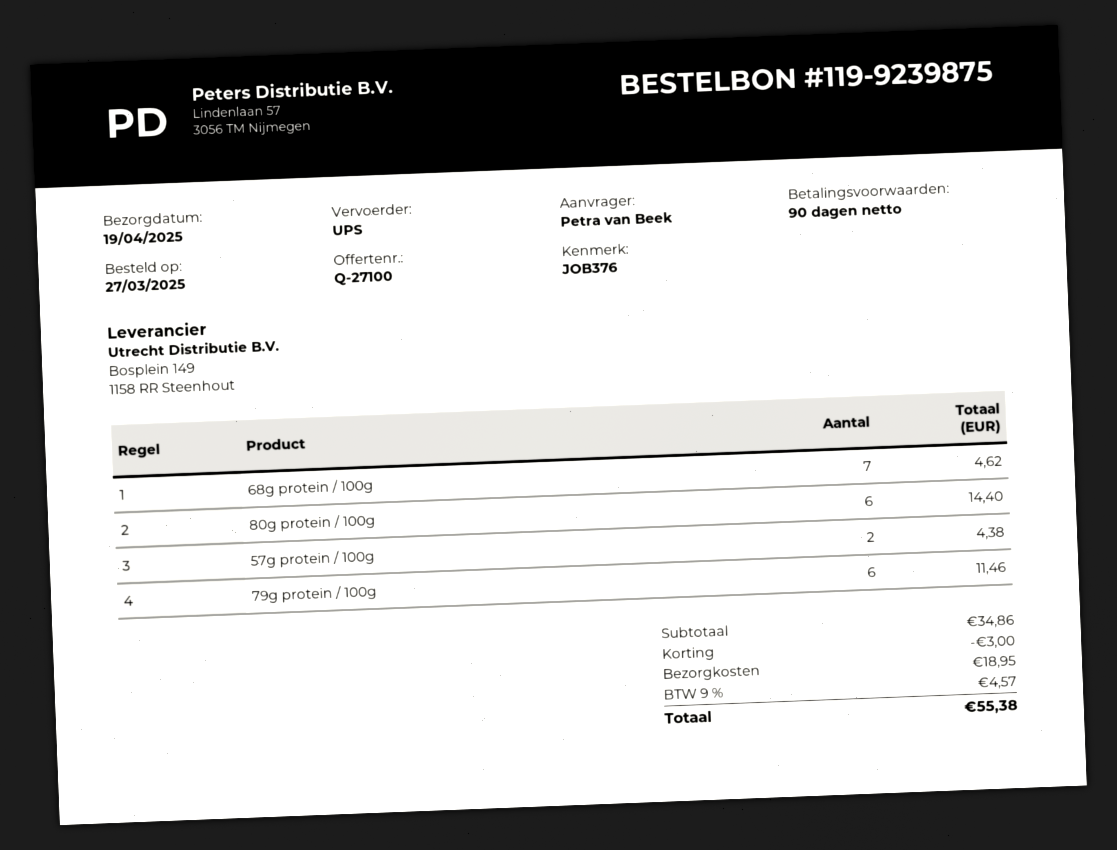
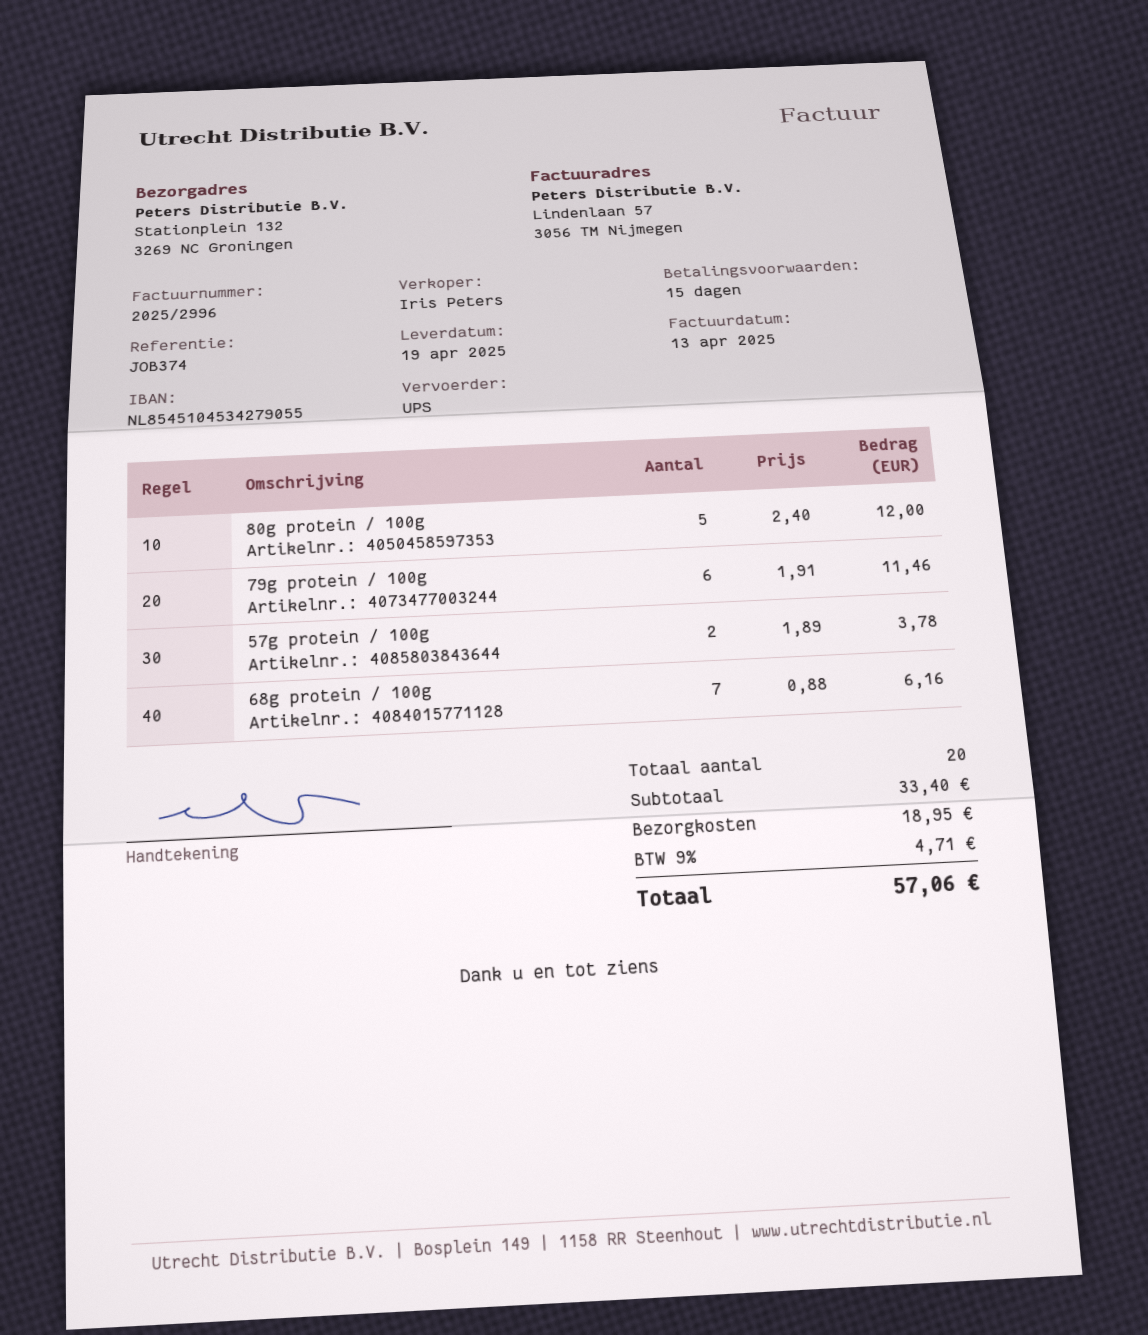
payment terms: 90 days -> 15 days
reference: JOB376 -> JOB374
68g protein / 100g: 7 for 4.62 -> 7 for 6.16
80g protein / 100g: 6 for 14.40 -> 5 for 12.00
57g protein / 100g: 2 for 4.38 -> 2 for 3.78
subtotal: 34.86 -> 33.40
discount: 3.00 -> none
tax: 9% = 4.57 -> 9% = 4.71
total: 55.38 -> 57.06

